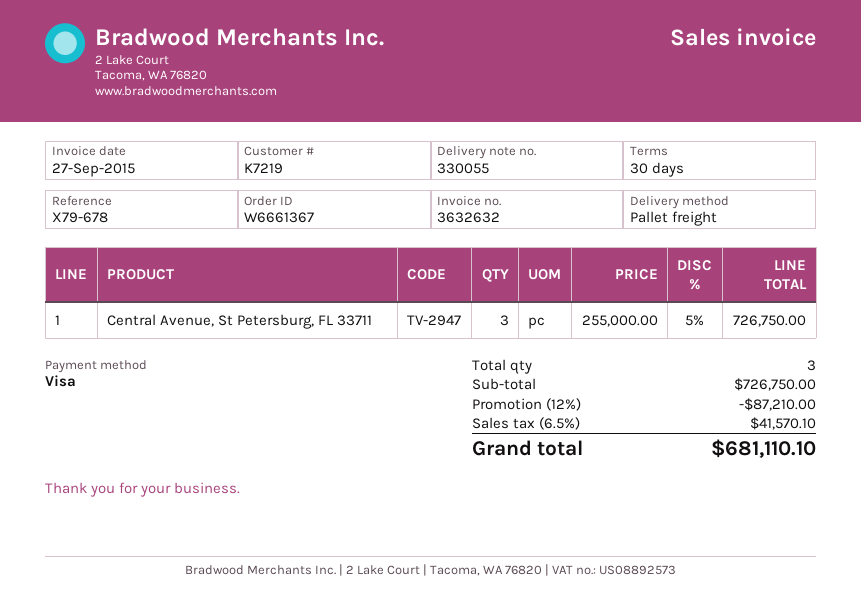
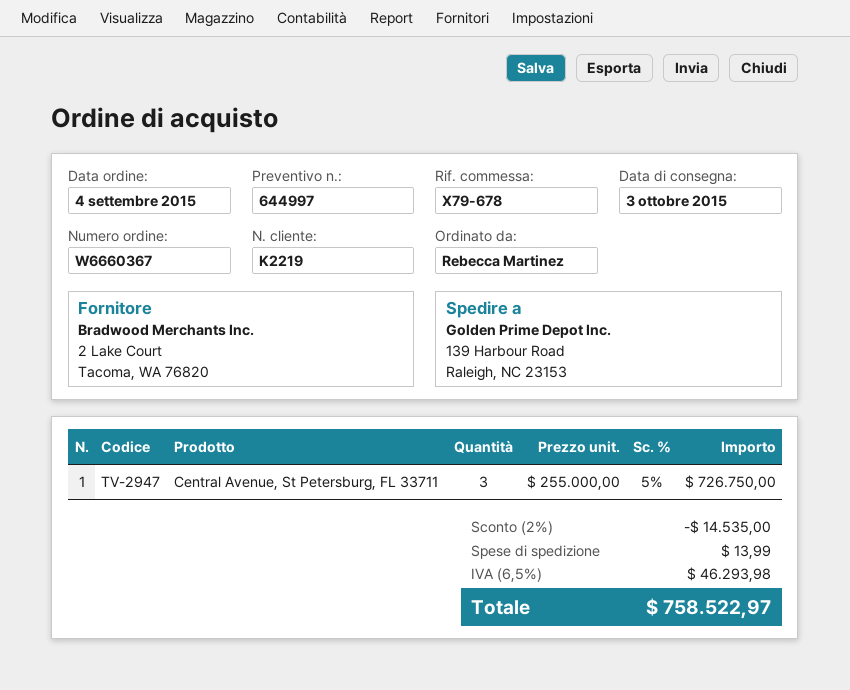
order number: W6661367 -> W6660367
customer number: K7219 -> K2219
discount: 12% = 87210.00 -> 2% = 14535.00
shipping: none -> 13.99
tax: 6.5% = 41570.10 -> 6.5% = 46293.98
total: 681110.10 -> 758522.97

